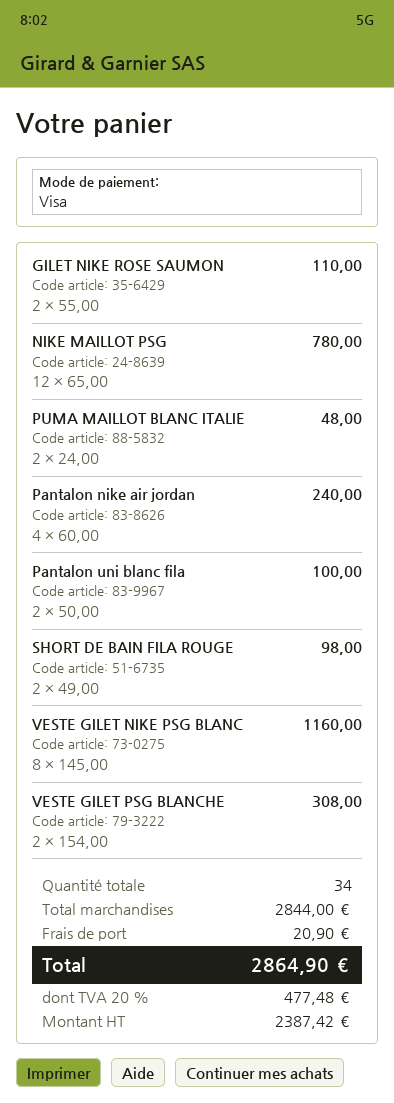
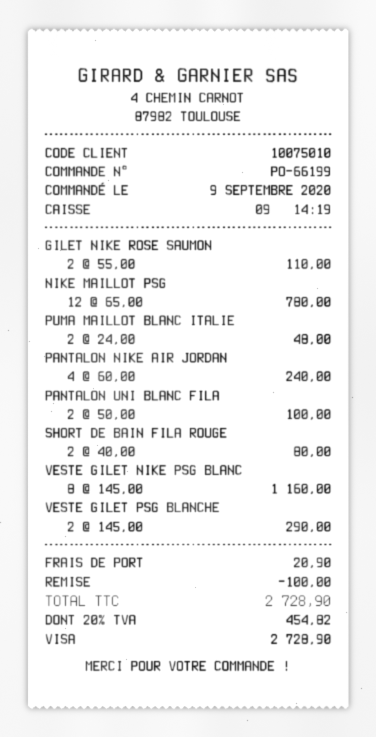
SHORT DE BAIN FILA ROUGE: 2 x 49.00 = 98.00 -> 2 x 40.00 = 80.00
VESTE GILET PSG BLANCHE: 2 x 154.00 = 308.00 -> 2 x 145.00 = 290.00
discount: none -> 100.00
tax: 20% = 477.48 -> 20% = 454.82
total: 2864.90 -> 2728.90

